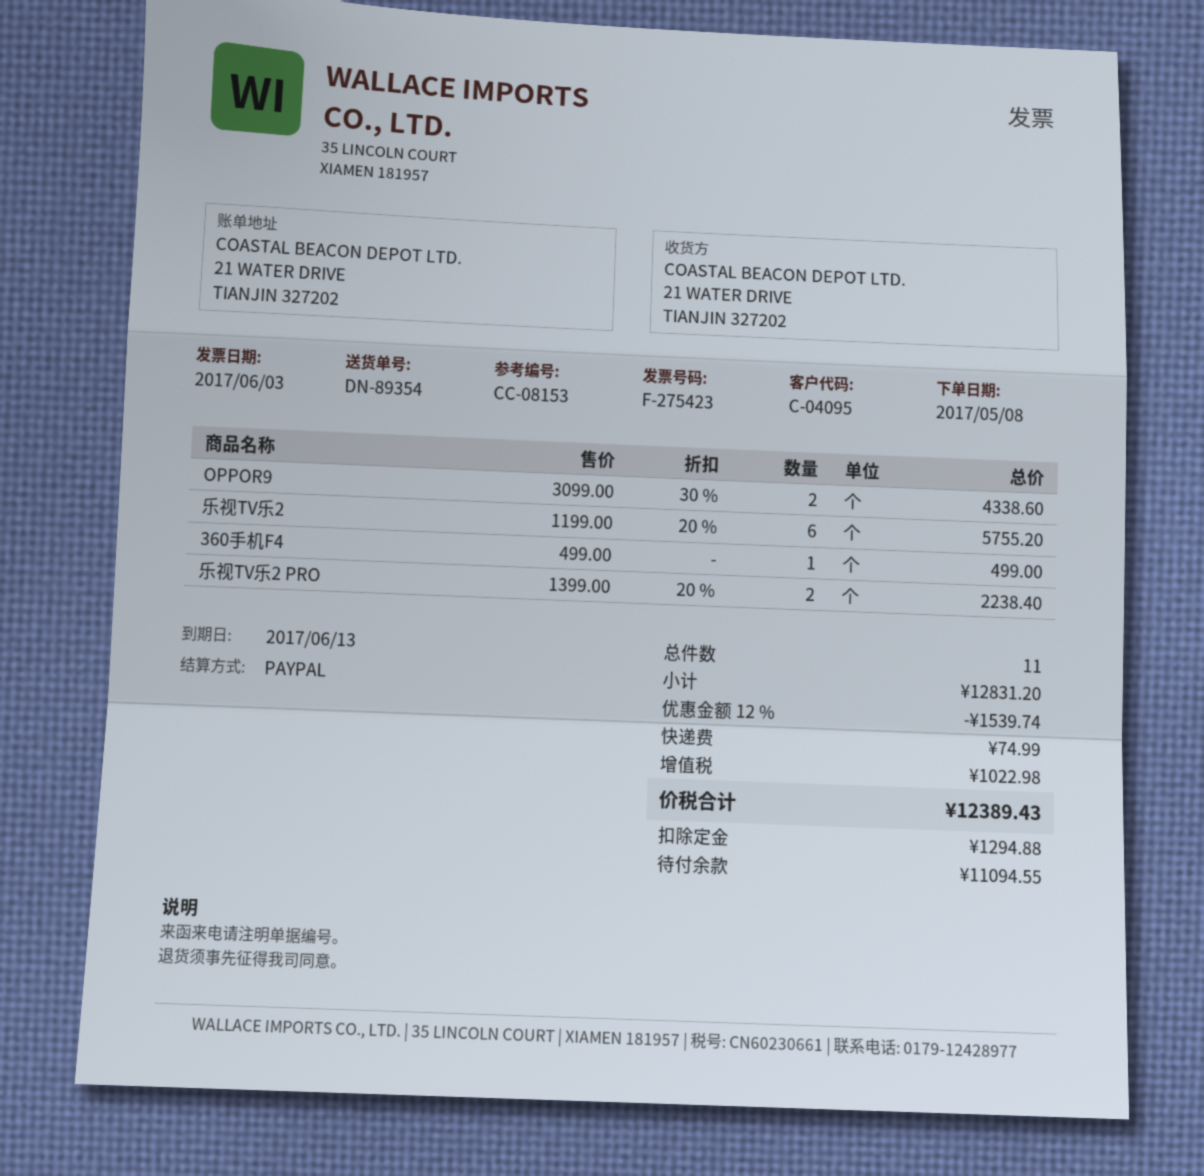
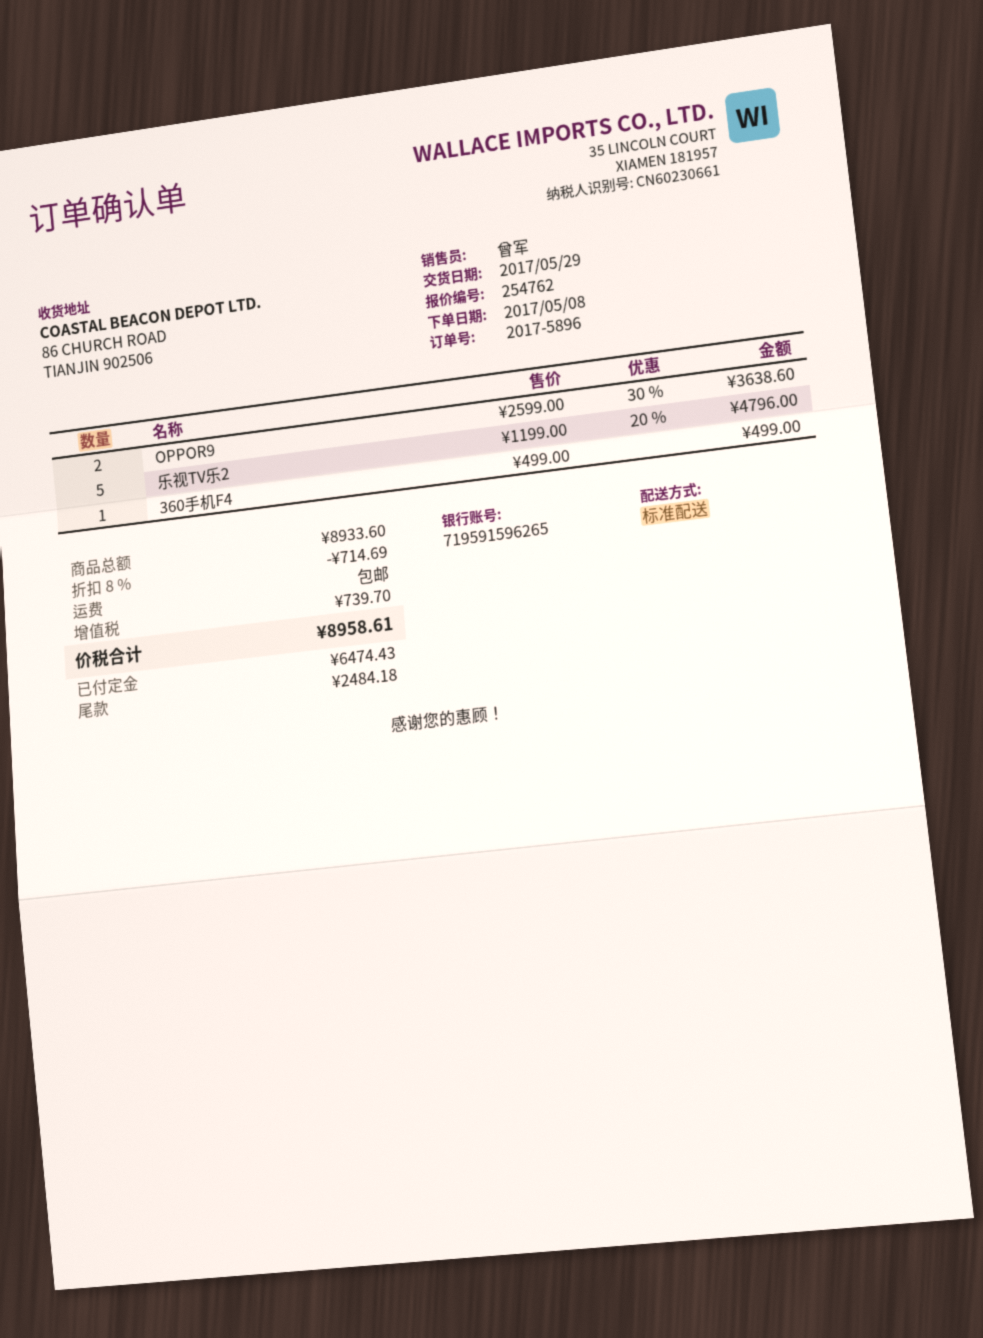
ship to: 21 WATER DRIVE, TIANJIN 327202 -> 86 CHURCH ROAD, TIANJIN 902506
OPPOR9: 2 x 3099.00 - 30% = 4338.60 -> 2 x 2599.00 - 30% = 3638.60
乐视TV乐2: 6 x 1199.00 - 20% = 5755.20 -> 5 x 1199.00 - 20% = 4796.00
乐视TV乐2 PRO: 2 x 1399.00 - 20% = 2238.40 -> none
subtotal: 12831.20 -> 8933.60
discount: 12% = 1539.74 -> 8% = 714.69
shipping: 74.99 -> 0.00
tax: 1022.98 -> 739.70
total: 12389.43 -> 8958.61
deposit: 1294.88 -> 6474.43
balance: 11094.55 -> 2484.18

